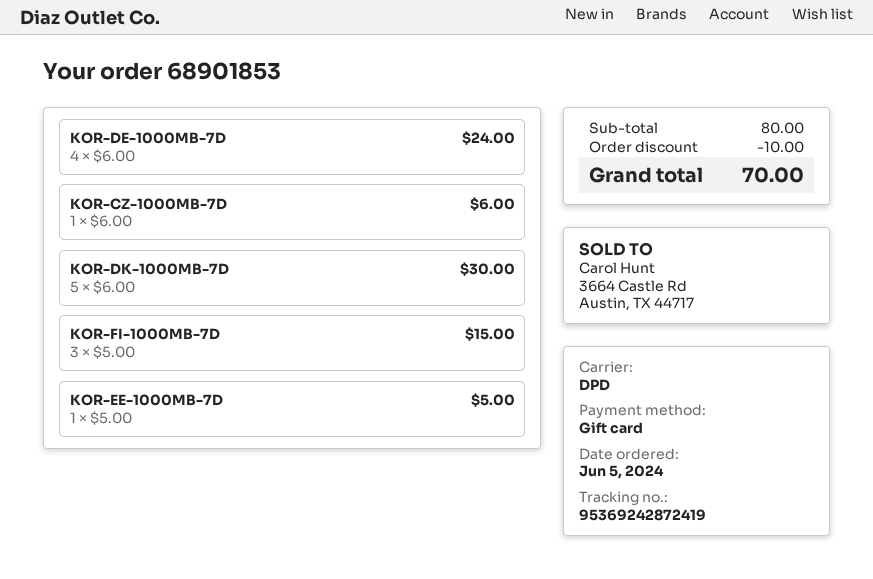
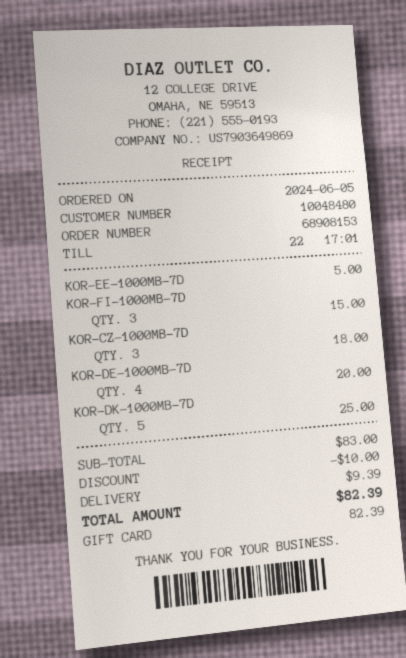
order number: 68901853 -> 68908153
KOR-DE-1000MB-7D: 4 for 24.00 -> 4 for 20.00
KOR-CZ-1000MB-7D: 1 for 6.00 -> 3 for 18.00
KOR-DK-1000MB-7D: 5 for 30.00 -> 5 for 25.00
subtotal: 80.00 -> 83.00
shipping: none -> 9.39
total: 70.00 -> 82.39

